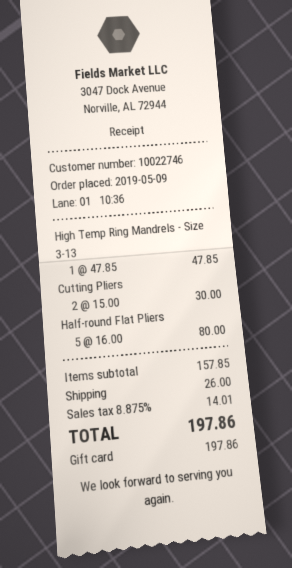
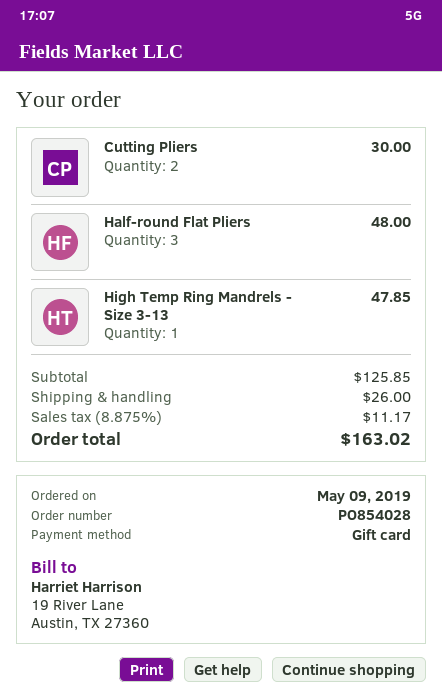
Half-round Flat Pliers: 5 for 80.00 -> 3 for 48.00
subtotal: 157.85 -> 125.85
tax: 8.875% = 14.01 -> 8.875% = 11.17
total: 197.86 -> 163.02

